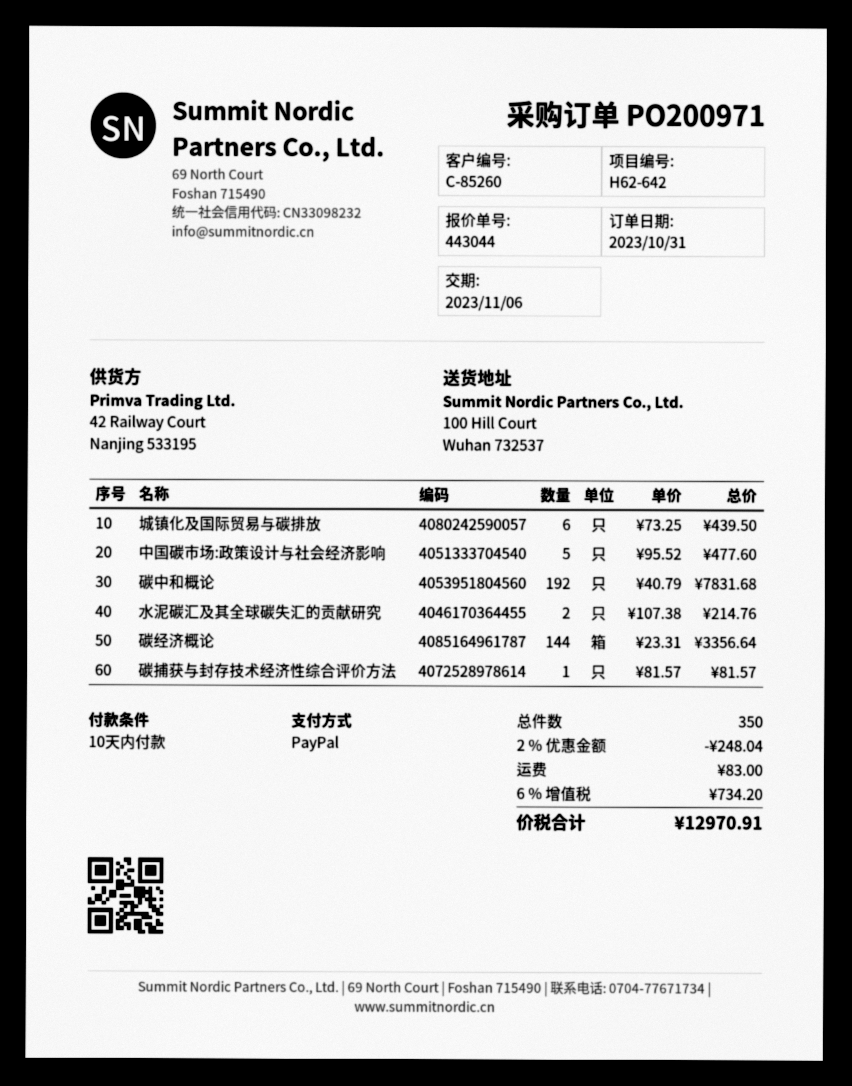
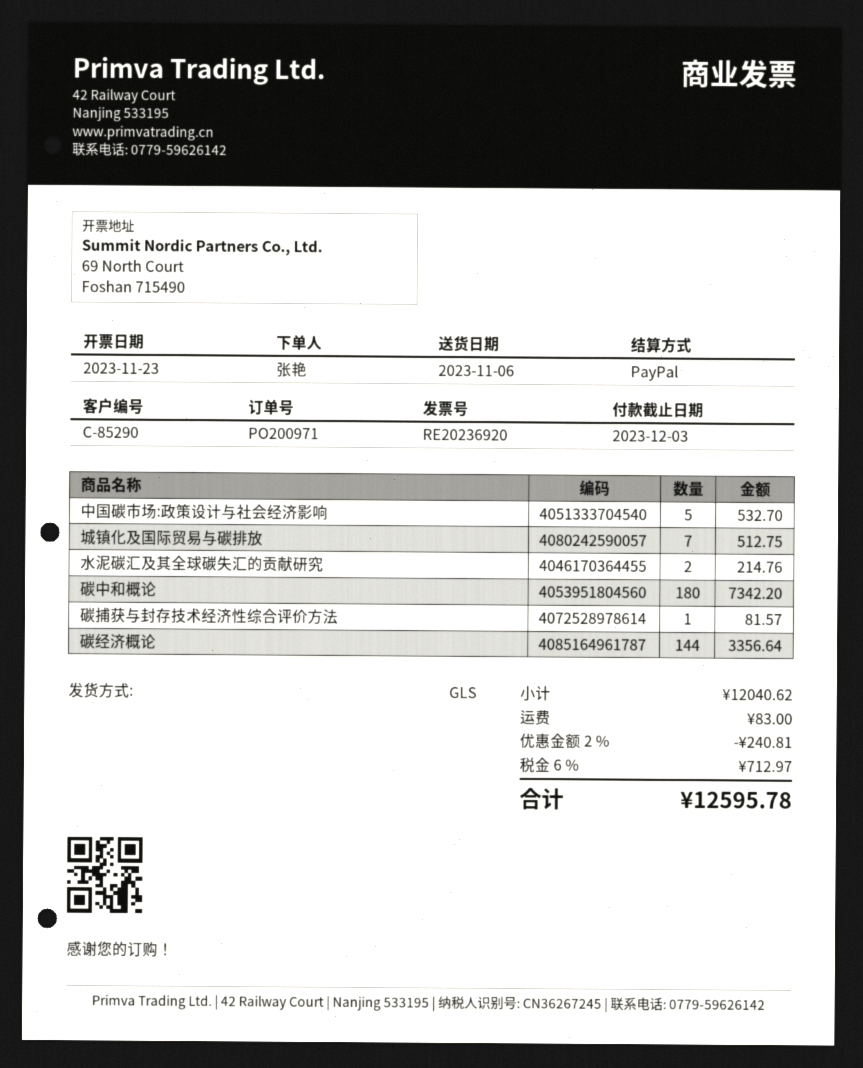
customer number: C-85260 -> C-85290
城镇化及国际贸易与碳排放: 6 for 439.50 -> 7 for 512.75
中国碳市场:政策设计与社会经济影响: 5 for 477.60 -> 5 for 532.70
碳中和概论: 192 for 7831.68 -> 180 for 7342.20
discount: 2% = 248.04 -> 2% = 240.81
tax: 6% = 734.20 -> 6% = 712.97
total: 12970.91 -> 12595.78

